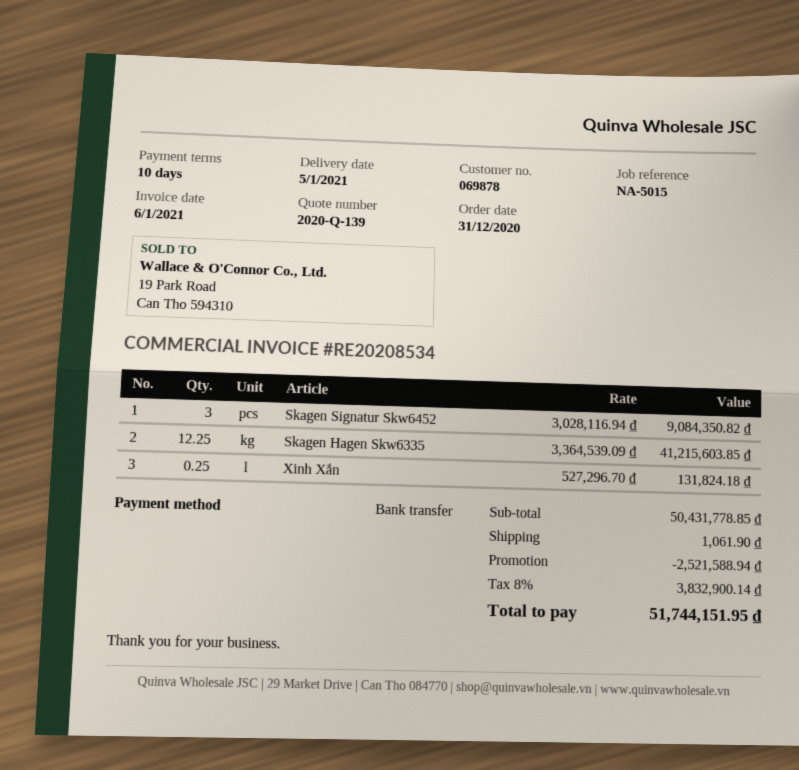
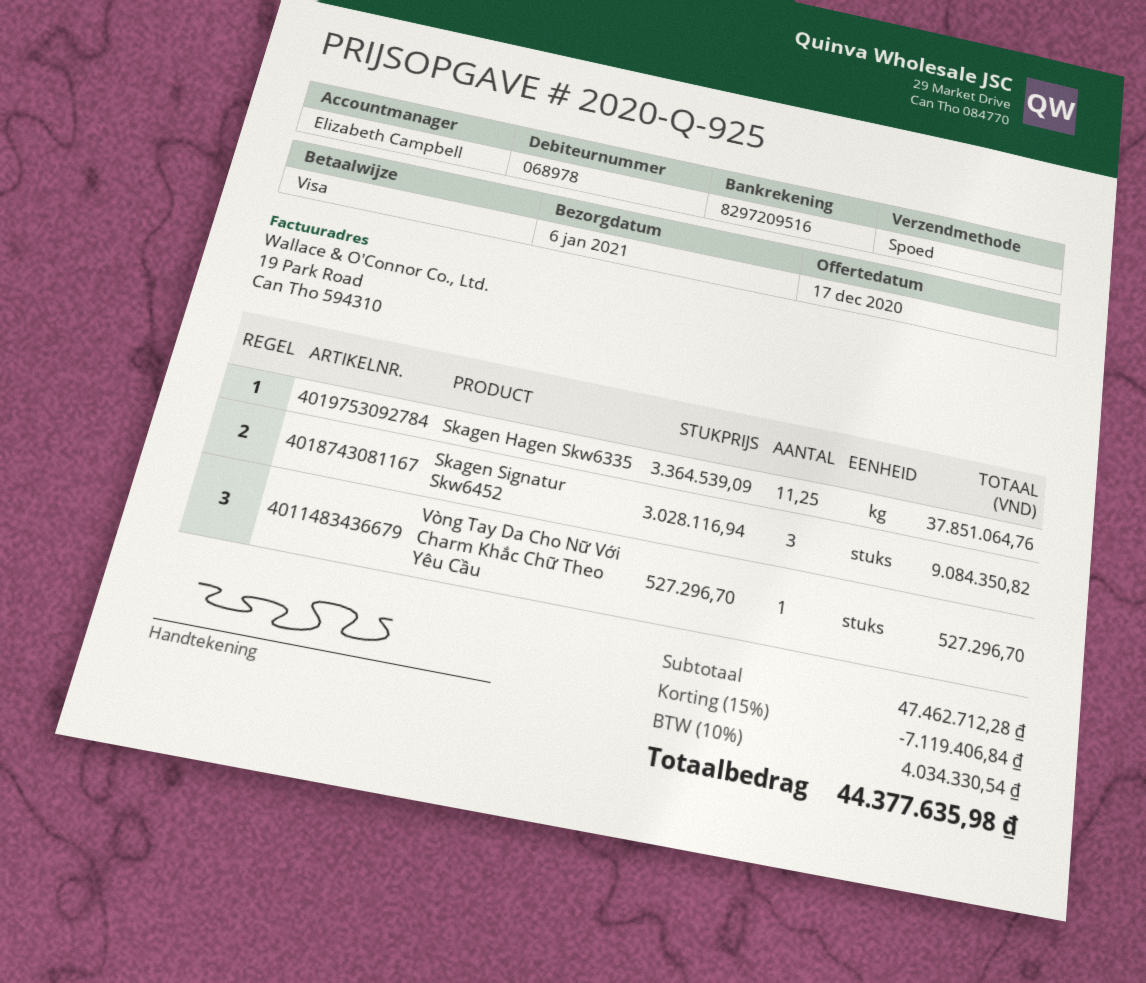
quote number: 2020-Q-139 -> 2020-Q-925
delivery date: 2021-01-05 -> 2021-01-06
customer number: 069878 -> 068978
payment method: bank transfer -> Visa
Skagen Hagen Skw6335: 12.25 x 3364539.09 = 41215603.85 -> 11.25 x 3364539.09 = 37851064.76
Xinh Xắn: 0.25 x 527296.70 = 131824.18 -> none
Vòng Tay Da Cho Nữ Với Charm Khắc Chữ Theo Yêu Cầu: none -> 1 x 527296.70 = 527296.70
subtotal: 50431778.85 -> 47462712.28
discount: 2521588.94 -> 7119406.84
shipping: 1061.90 -> none
tax: 8% = 3832900.14 -> 10% = 4034330.54
total: 51744151.95 -> 44377635.98

